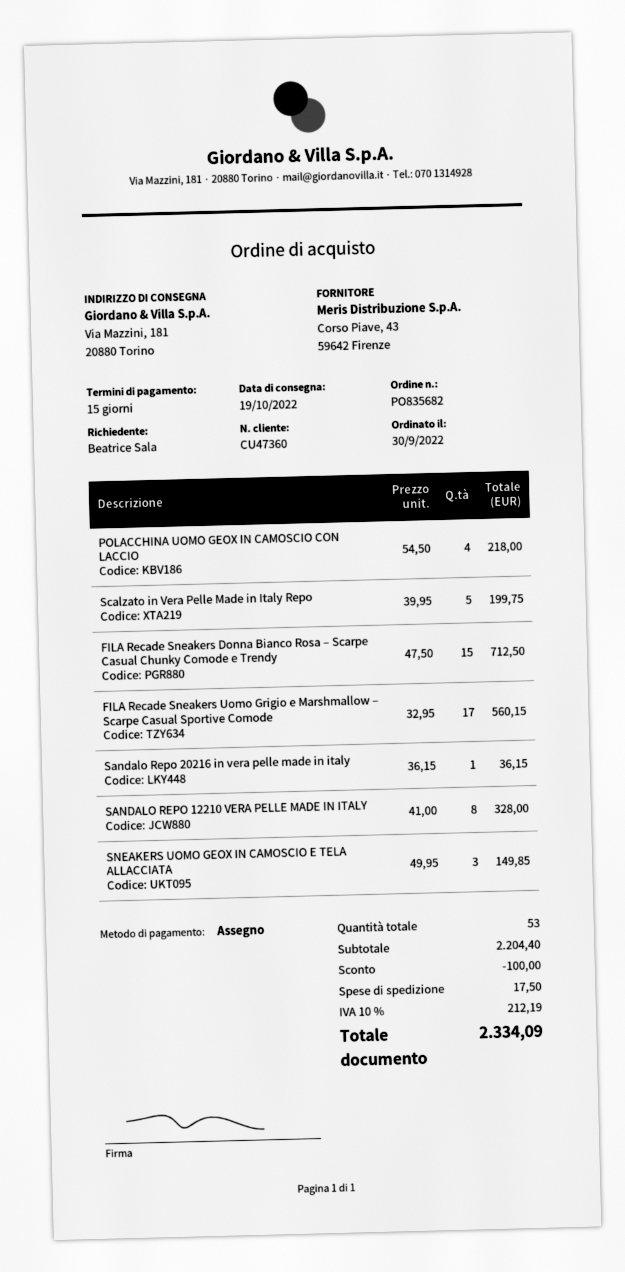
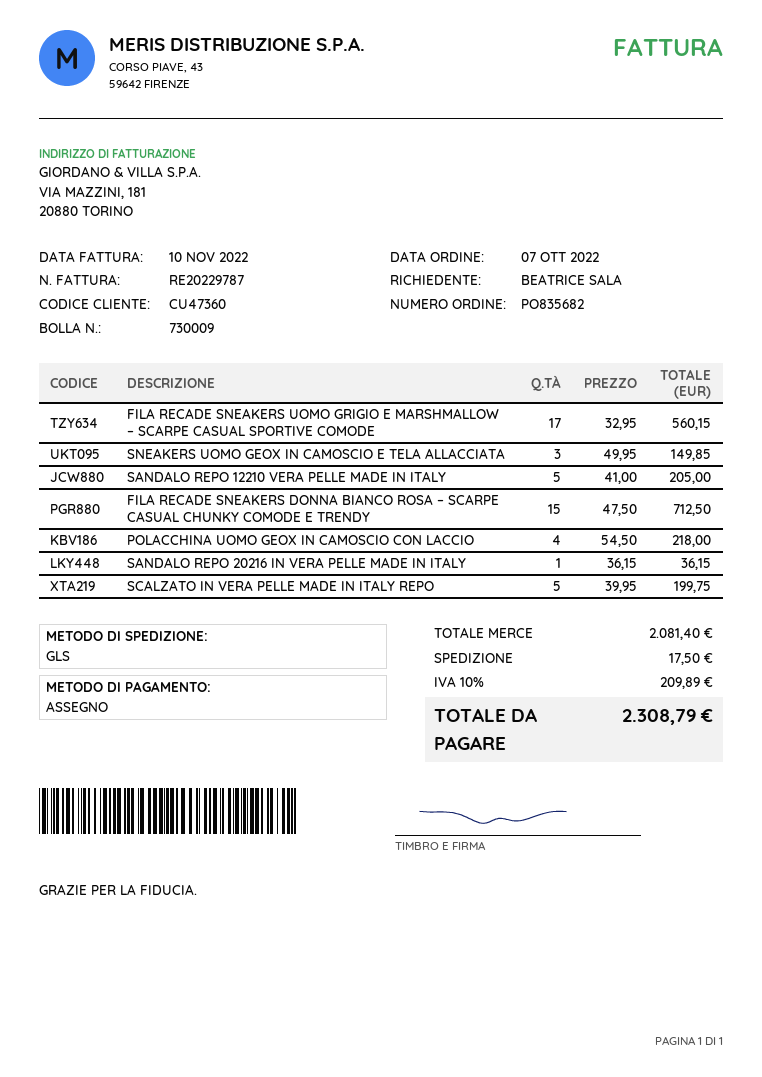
order date: 2022-09-30 -> 2022-10-07
SANDALO REPO 12210 VERA PELLE MADE IN ITALY: 8 x 41.00 = 328.00 -> 5 x 41.00 = 205.00
subtotal: 2204.40 -> 2081.40
discount: 100.00 -> none
tax: 10% = 212.19 -> 10% = 209.89
total: 2334.09 -> 2308.79

